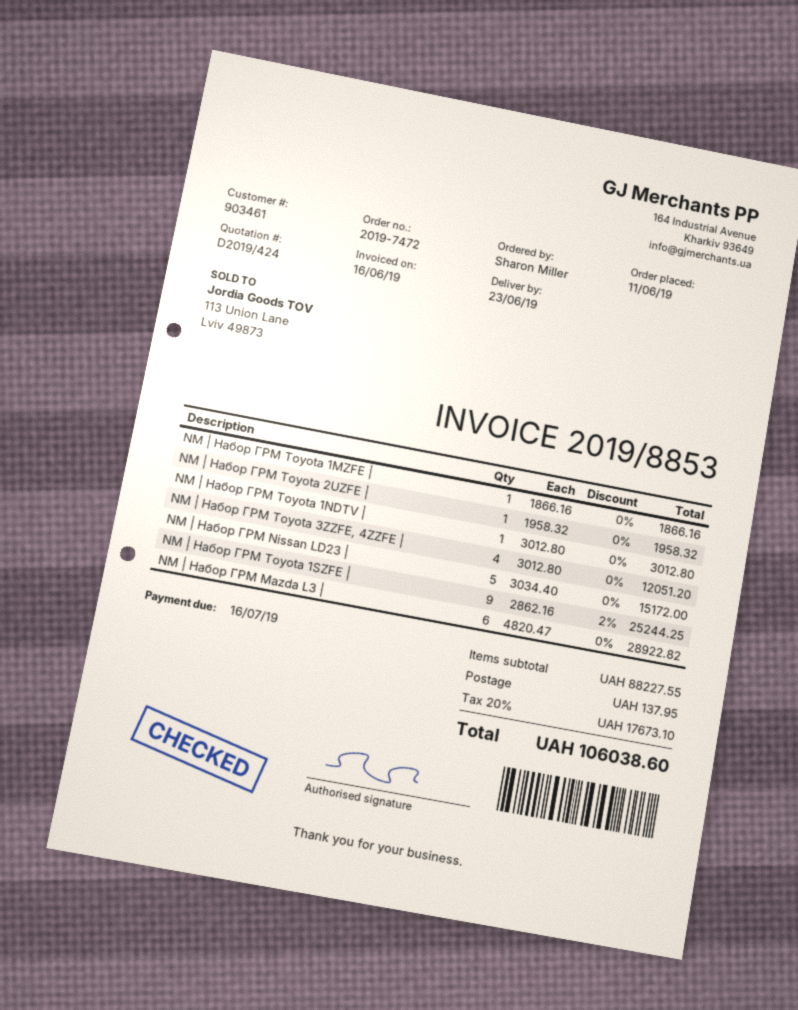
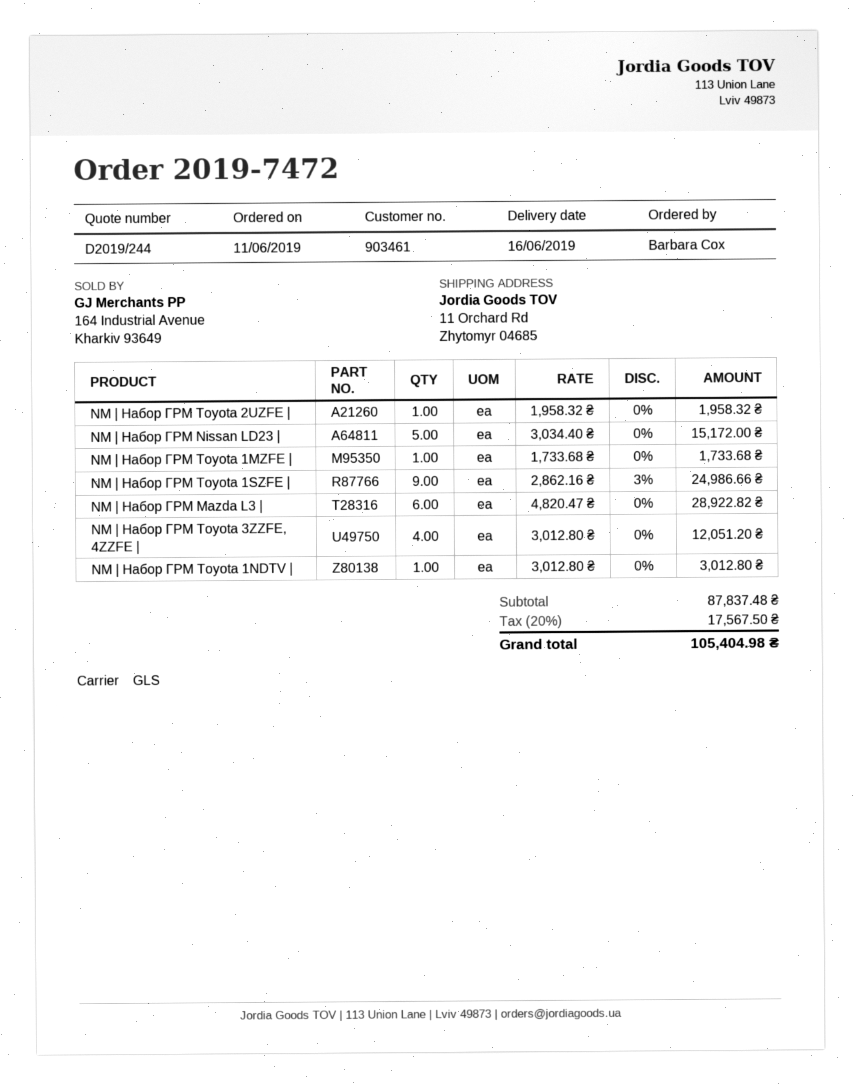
quote number: D2019/424 -> D2019/244
delivery date: 2019-06-23 -> 2019-06-16
ordered by: Sharon Miller -> Barbara Cox
NM | Набор ГРМ Toyota 1MZFE |: 1 x 1866.16 = 1866.16 -> 1 x 1733.68 = 1733.68
NM | Набор ГРМ Toyota 1SZFE |: 9 x 2862.16 - 2% = 25244.25 -> 9 x 2862.16 - 3% = 24986.66
subtotal: 88227.55 -> 87837.48
shipping: 137.95 -> none
tax: 20% = 17673.10 -> 20% = 17567.50
total: 106038.60 -> 105404.98

